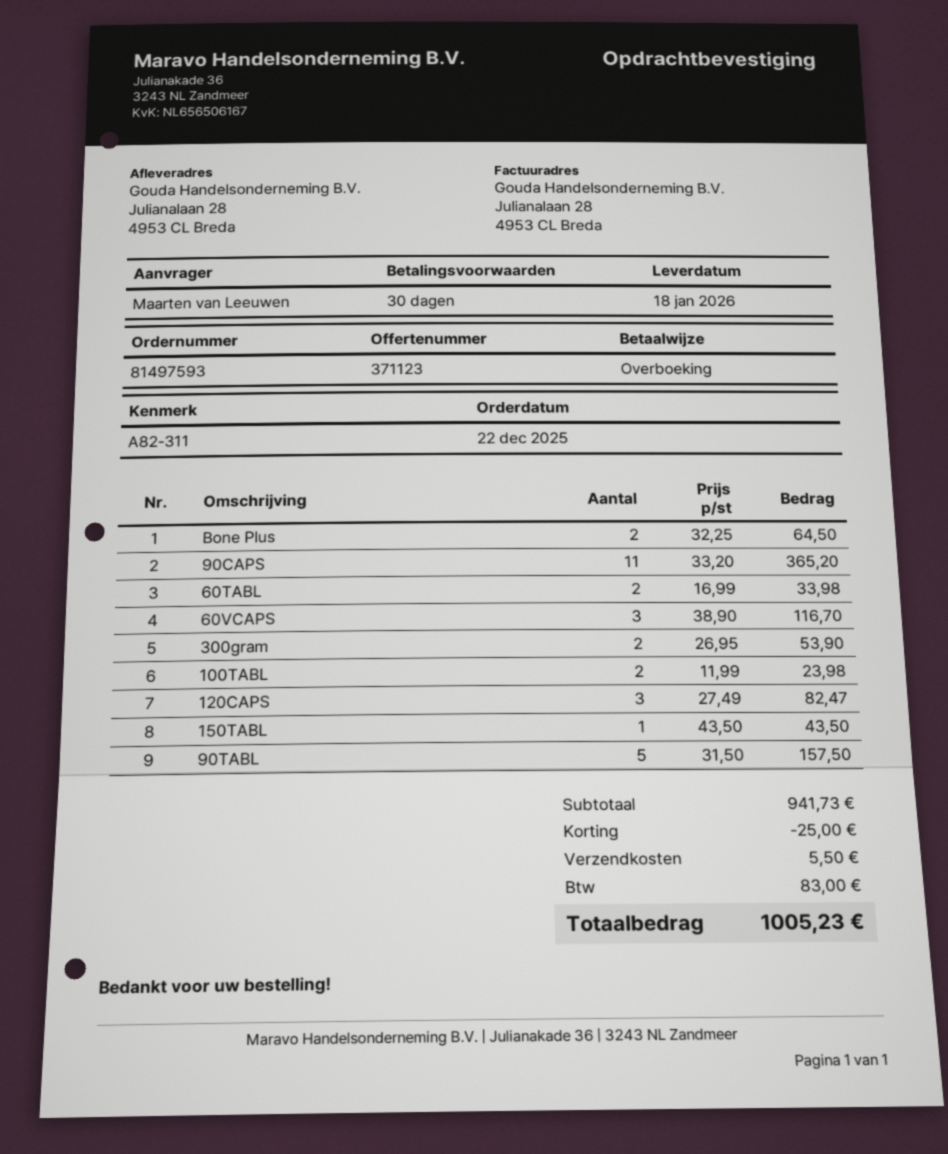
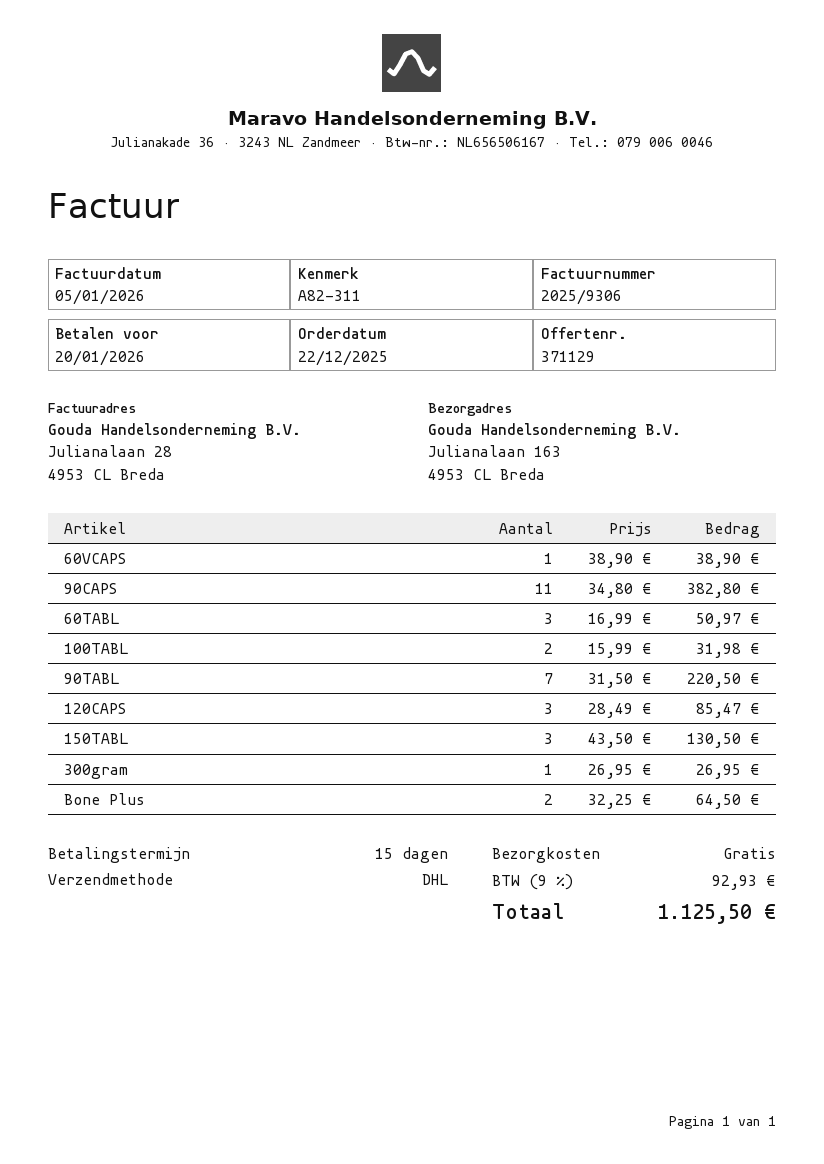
quote number: 371123 -> 371129
payment terms: 30 days -> 15 days
ship to: Julianalaan 28, 4953 CL Breda -> Julianalaan 163, 4953 CL Breda
90CAPS: 11 x 33.20 = 365.20 -> 11 x 34.80 = 382.80
60TABL: 2 x 16.99 = 33.98 -> 3 x 16.99 = 50.97
60VCAPS: 3 x 38.90 = 116.70 -> 1 x 38.90 = 38.90
300gram: 2 x 26.95 = 53.90 -> 1 x 26.95 = 26.95
100TABL: 2 x 11.99 = 23.98 -> 2 x 15.99 = 31.98
120CAPS: 3 x 27.49 = 82.47 -> 3 x 28.49 = 85.47
150TABL: 1 x 43.50 = 43.50 -> 3 x 43.50 = 130.50
90TABL: 5 x 31.50 = 157.50 -> 7 x 31.50 = 220.50
discount: 25.00 -> none
shipping: 5.50 -> 0.00
tax: 83.00 -> 92.93
total: 1005.23 -> 1125.50

